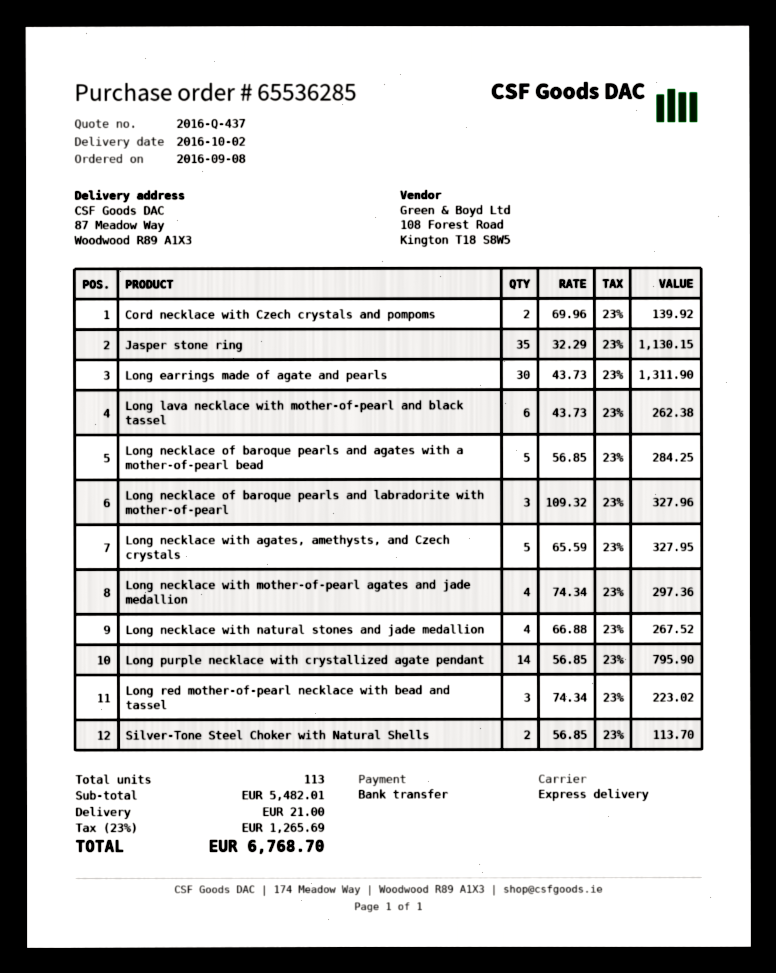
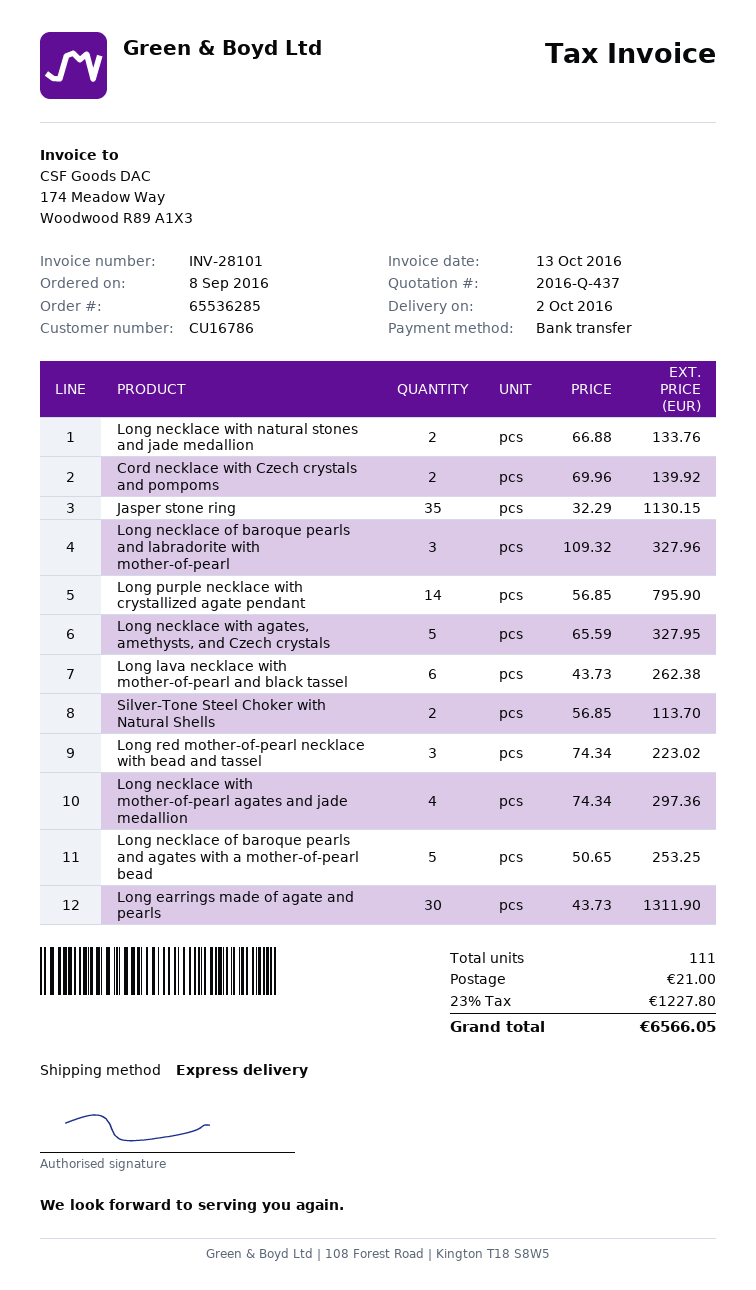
Long necklace of baroque pearls and agates with a mother-of-pearl bead: 5 x 56.85 = 284.25 -> 5 x 50.65 = 253.25
Long necklace with natural stones and jade medallion: 4 x 66.88 = 267.52 -> 2 x 66.88 = 133.76
total quantity: 113 -> 111
tax: 23% = 1265.69 -> 23% = 1227.80
total: 6768.70 -> 6566.05

